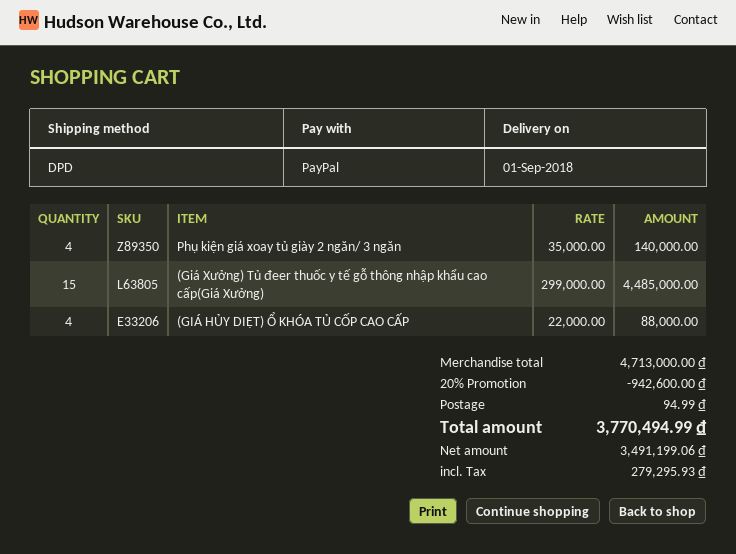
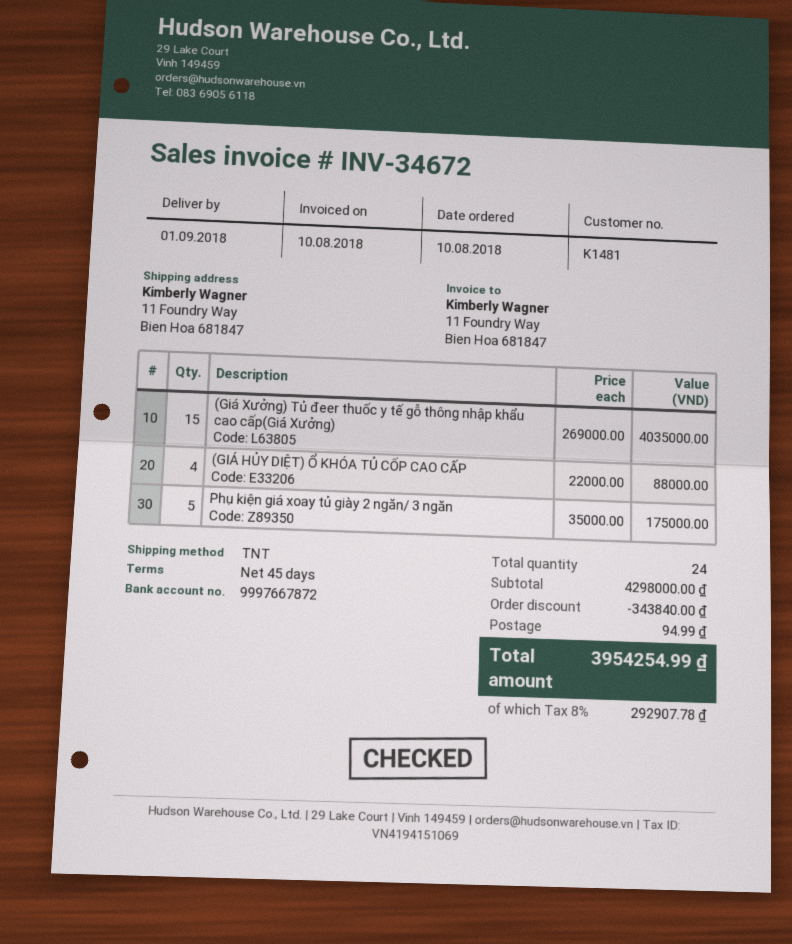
shipping method: DPD -> TNT
Phụ kiện giá xoay tủ giày 2 ngăn/ 3 ngăn: 4 x 35000.00 = 140000.00 -> 5 x 35000.00 = 175000.00
(Giá Xưởng) Tủ đeer thuốc y tế gỗ thông nhập khẩu cao cấp(Giá Xưởng): 15 x 299000.00 = 4485000.00 -> 15 x 269000.00 = 4035000.00
subtotal: 4713000.00 -> 4298000.00
discount: 942600.00 -> 343840.00
tax: 279295.93 -> 292907.78
total: 3770494.99 -> 3954254.99

